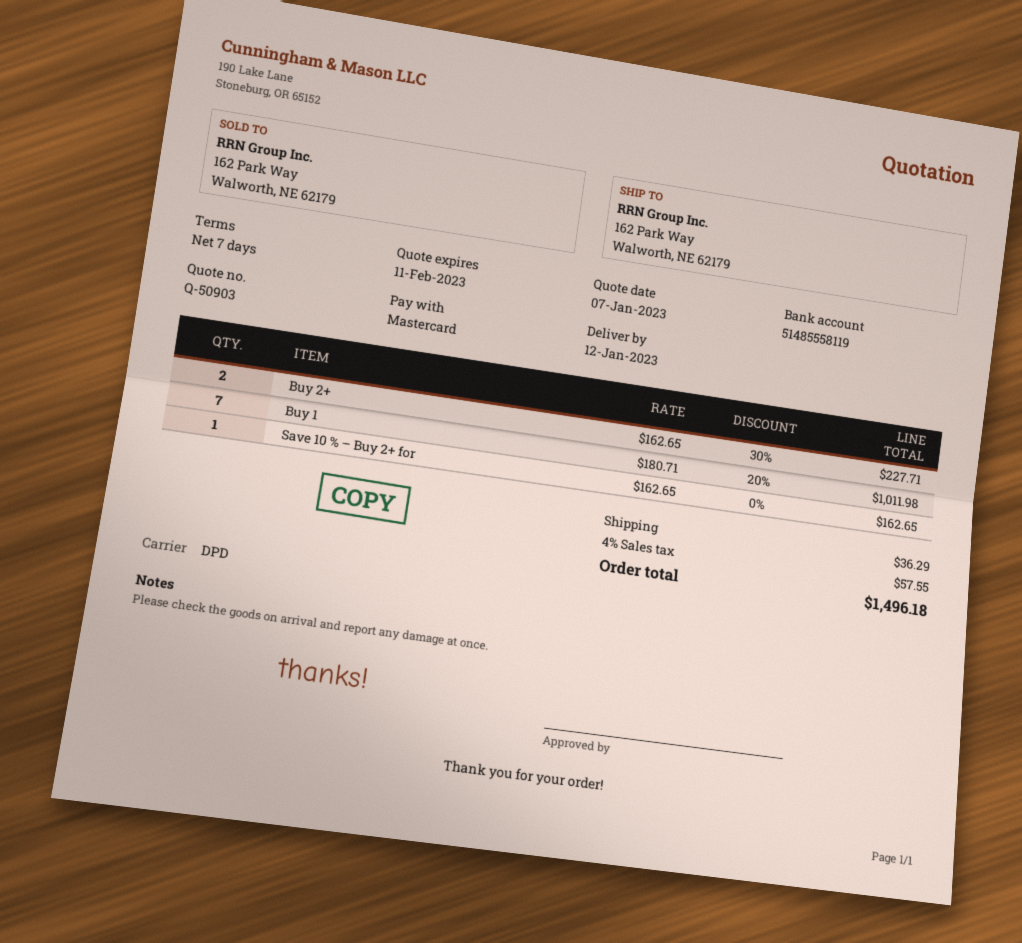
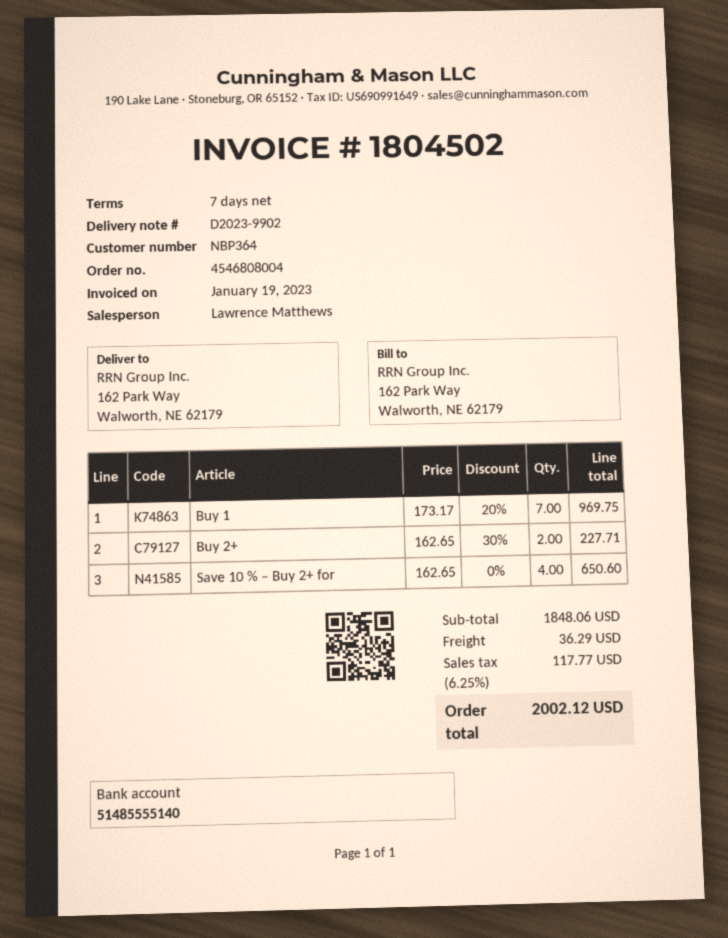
bank account: 51485558119 -> 51485555140
Buy 1: 7 x 180.71 - 20% = 1011.98 -> 7 x 173.17 - 20% = 969.75
Save 10 % – Buy 2+ for: 1 x 162.65 = 162.65 -> 4 x 162.65 = 650.60
tax: 4% = 57.55 -> 6.25% = 117.77
total: 1496.18 -> 2002.12

